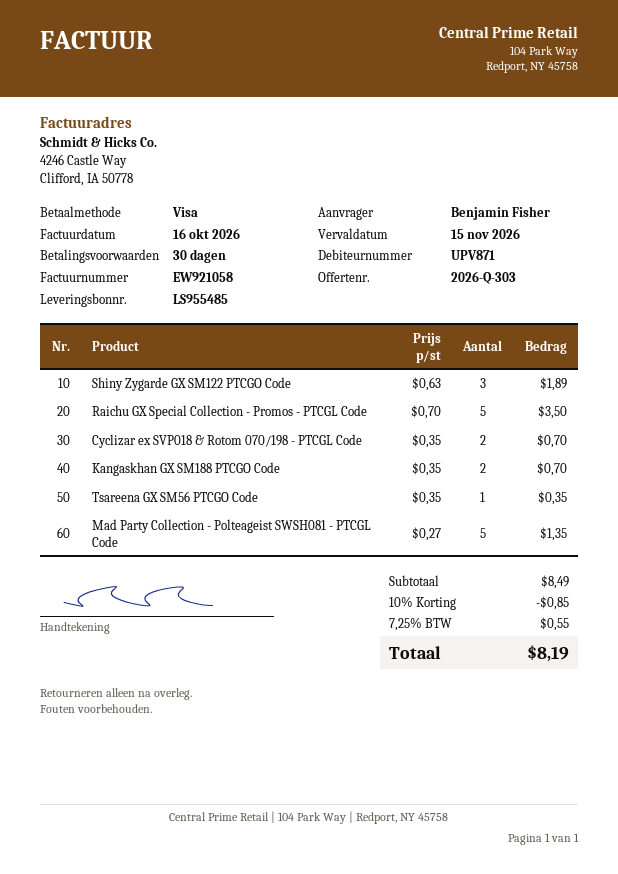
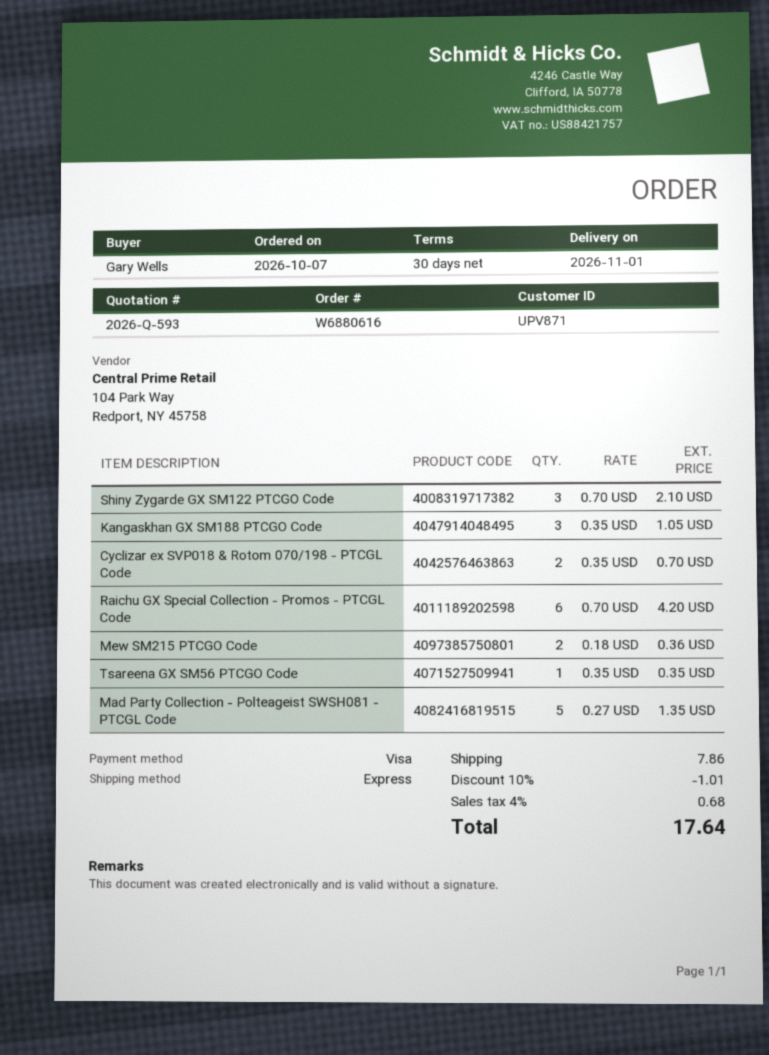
quote number: 2026-Q-303 -> 2026-Q-593
ordered by: Benjamin Fisher -> Gary Wells
Shiny Zygarde GX SM122 PTCGO Code: 3 x 0.63 = 1.89 -> 3 x 0.70 = 2.10
Raichu GX Special Collection - Promos - PTCGL Code: 5 x 0.70 = 3.50 -> 6 x 0.70 = 4.20
Kangaskhan GX SM188 PTCGO Code: 2 x 0.35 = 0.70 -> 3 x 0.35 = 1.05
Mew SM215 PTCGO Code: none -> 2 x 0.18 = 0.36
discount: 10% = 0.85 -> 10% = 1.01
shipping: none -> 7.86
tax: 7.25% = 0.55 -> 4% = 0.68
total: 8.19 -> 17.64

